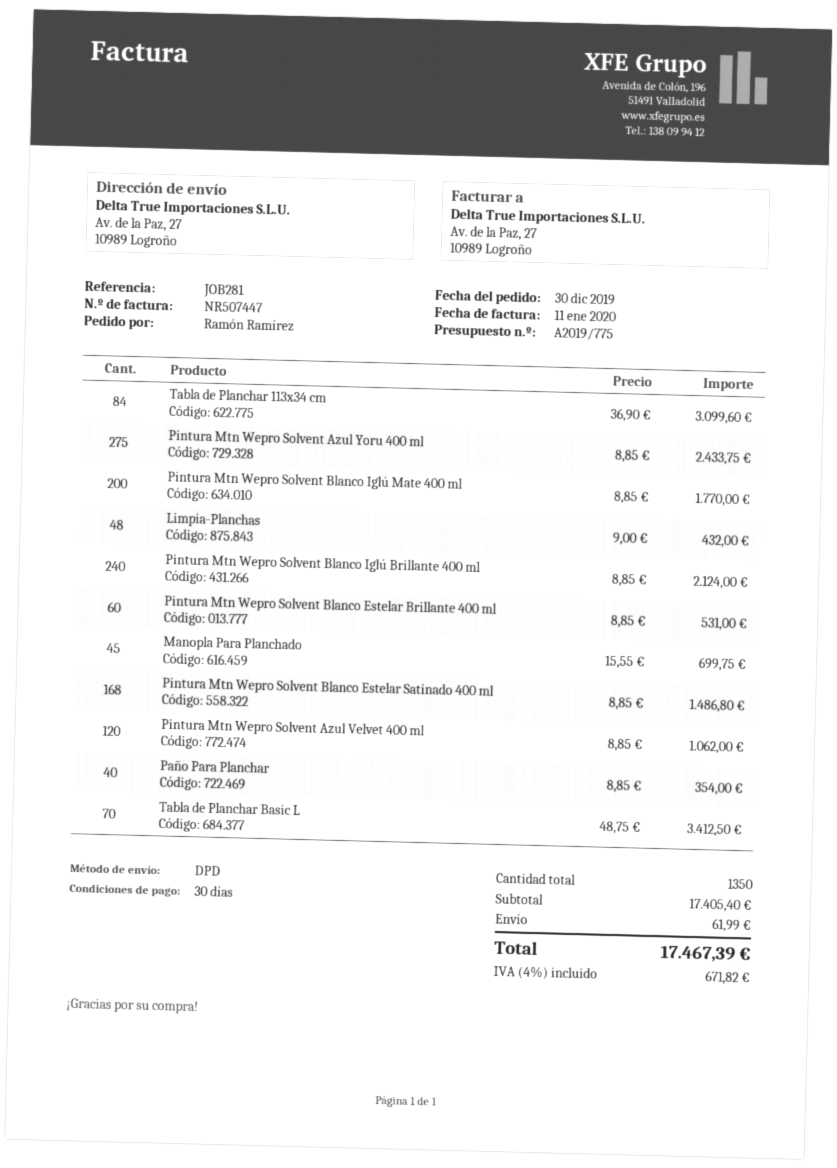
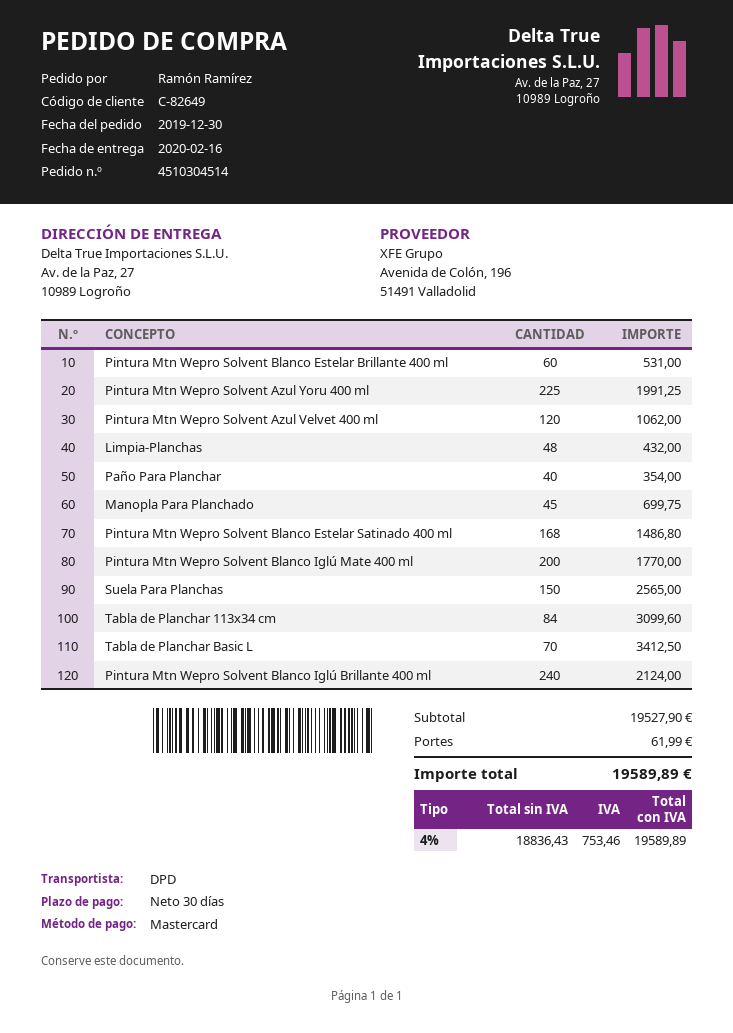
Pintura Mtn Wepro Solvent Azul Yoru 400 ml: 275 for 2433.75 -> 225 for 1991.25
Suela Para Planchas: none -> 150 for 2565.00
subtotal: 17405.40 -> 19527.90
tax: 4% = 671.82 -> 4% = 753.46
total: 17467.39 -> 19589.89

